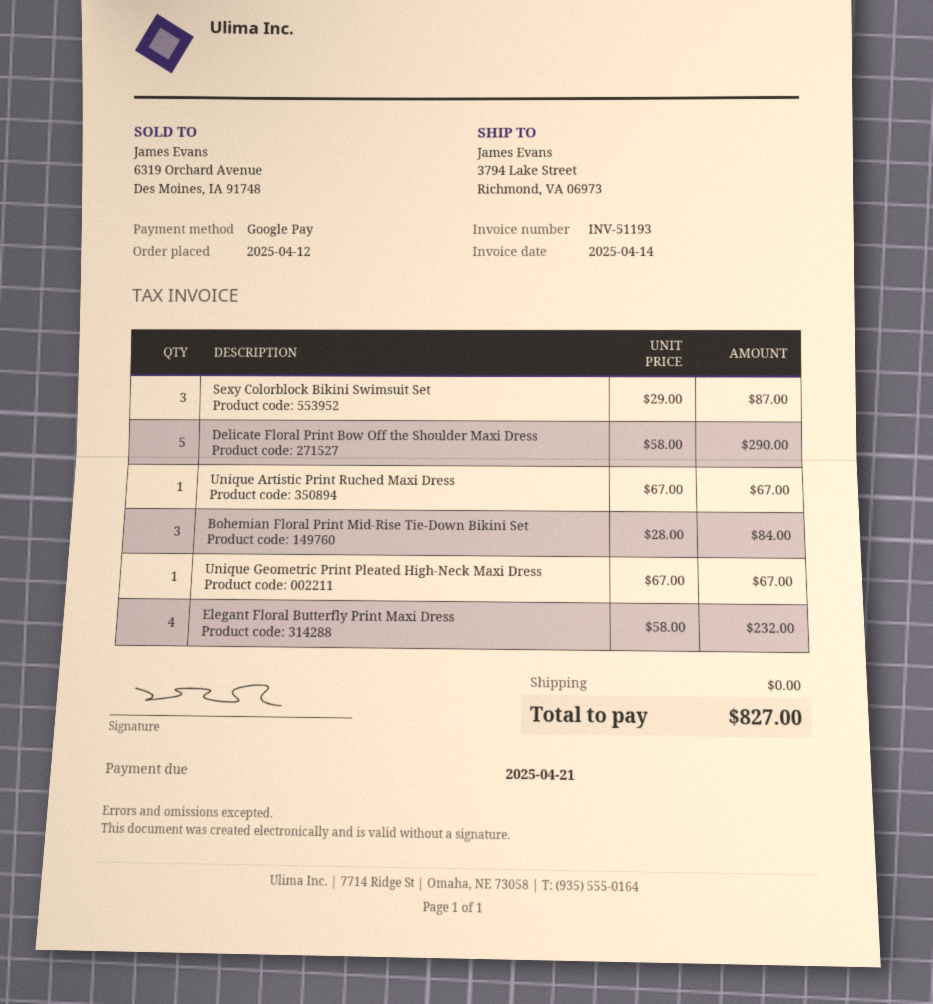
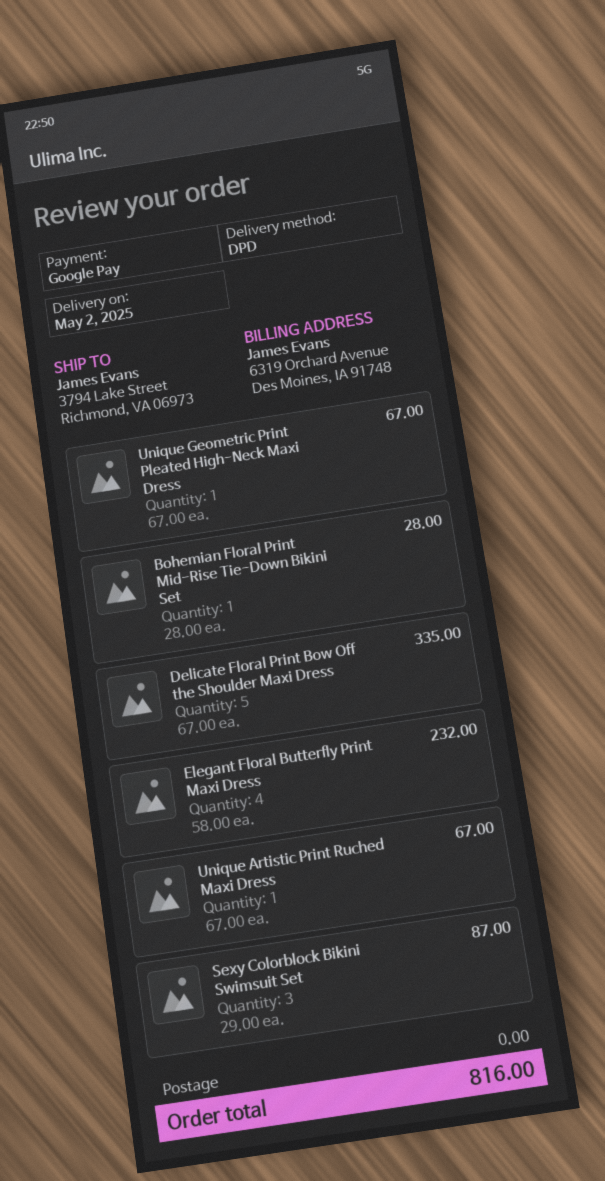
Delicate Floral Print Bow Off the Shoulder Maxi Dress: 5 x 58.00 = 290.00 -> 5 x 67.00 = 335.00
Bohemian Floral Print Mid-Rise Tie-Down Bikini Set: 3 x 28.00 = 84.00 -> 1 x 28.00 = 28.00
total: 827.00 -> 816.00

